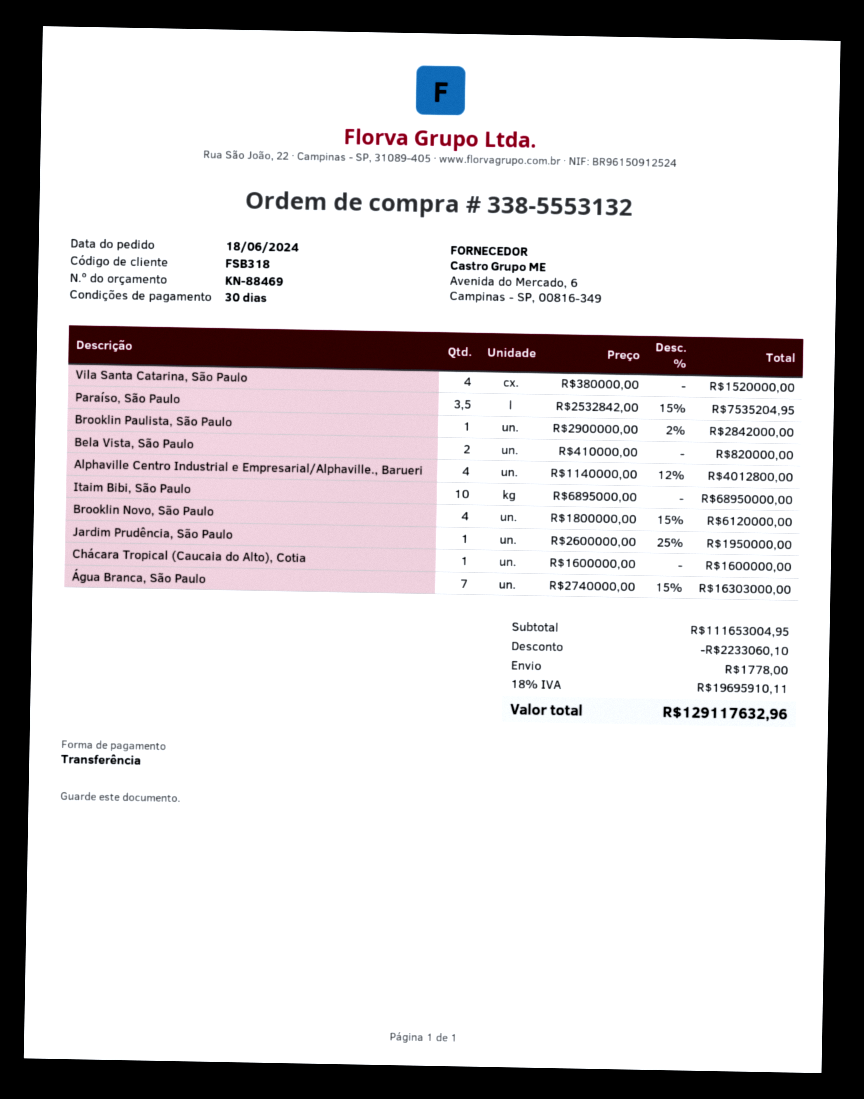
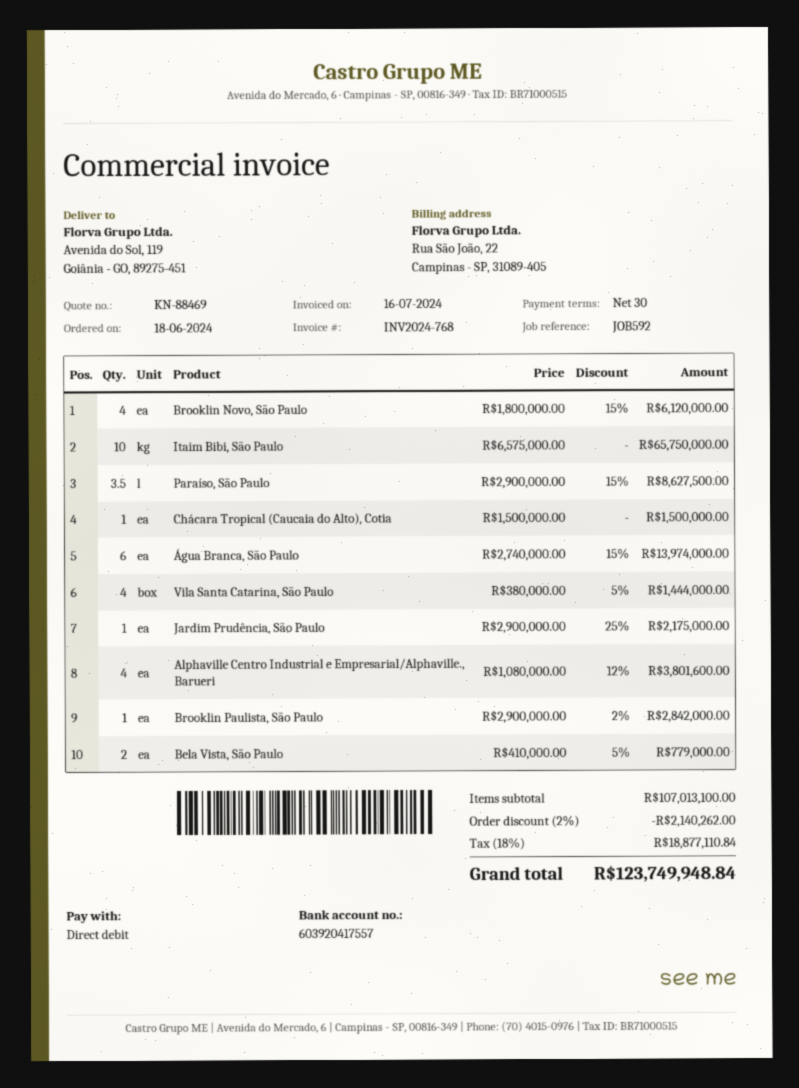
payment method: bank transfer -> direct debit
Vila Santa Catarina, São Paulo: 4 x 380000.00 = 1520000.00 -> 4 x 380000.00 - 5% = 1444000.00
Paraíso, São Paulo: 3.5 x 2532842.00 - 15% = 7535204.95 -> 3.5 x 2900000.00 - 15% = 8627500.00
Bela Vista, São Paulo: 2 x 410000.00 = 820000.00 -> 2 x 410000.00 - 5% = 779000.00
Alphaville Centro Industrial e Empresarial/Alphaville., Barueri: 4 x 1140000.00 - 12% = 4012800.00 -> 4 x 1080000.00 - 12% = 3801600.00
Itaim Bibi, São Paulo: 10 x 6895000.00 = 68950000.00 -> 10 x 6575000.00 = 65750000.00
Jardim Prudência, São Paulo: 1 x 2600000.00 - 25% = 1950000.00 -> 1 x 2900000.00 - 25% = 2175000.00
Chácara Tropical (Caucaia do Alto), Cotia: 1 x 1600000.00 = 1600000.00 -> 1 x 1500000.00 = 1500000.00
Água Branca, São Paulo: 7 x 2740000.00 - 15% = 16303000.00 -> 6 x 2740000.00 - 15% = 13974000.00
subtotal: 111653004.95 -> 107013100.00
discount: 2233060.10 -> 2140262.00
shipping: 1778.00 -> none
tax: 18% = 19695910.11 -> 18% = 18877110.84
total: 129117632.96 -> 123749948.84

